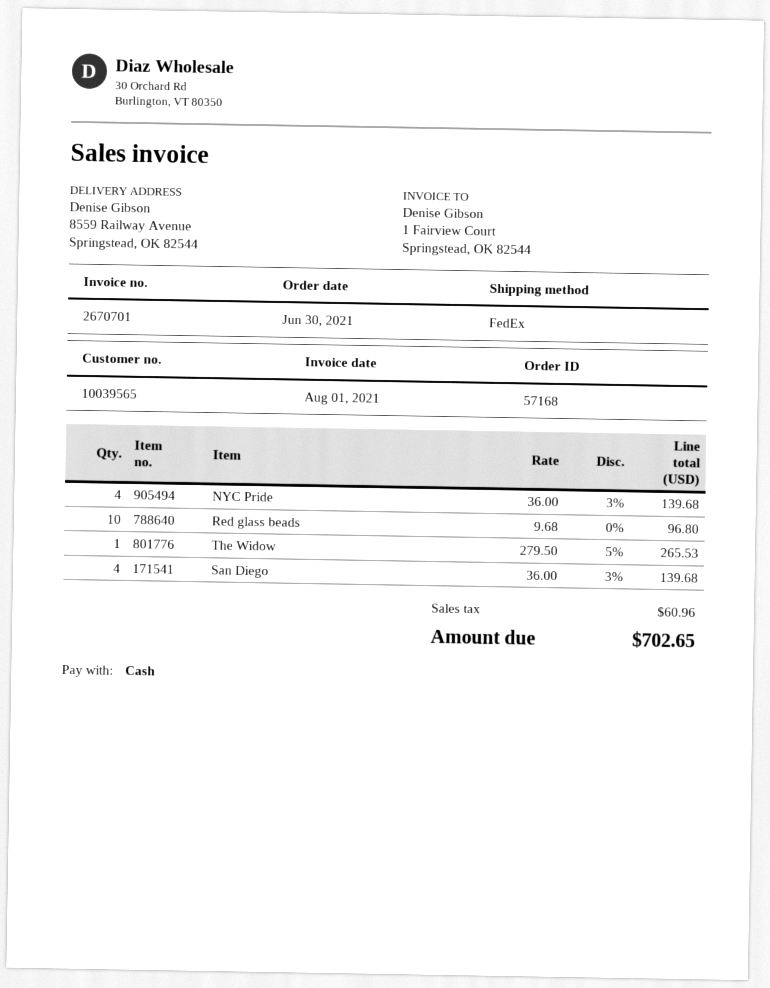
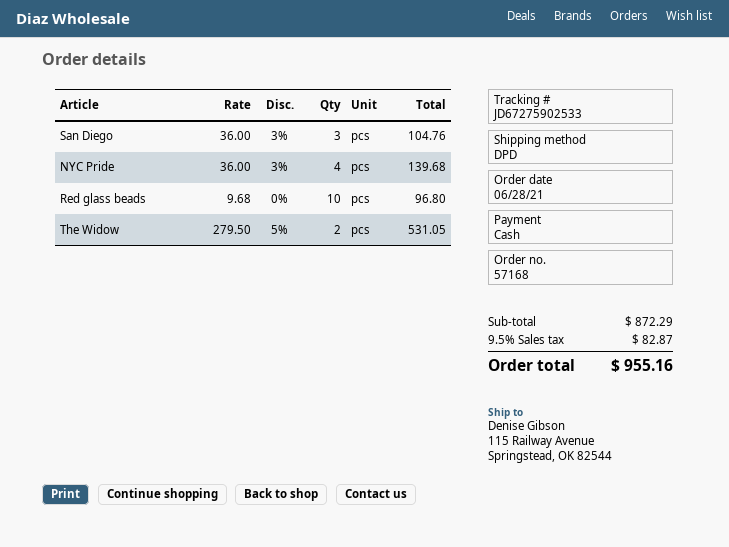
order date: 2021-06-30 -> 2021-06-28
shipping method: FedEx -> DPD
ship to: 8559 Railway Avenue, Springstead, OK 82544 -> 115 Railway Avenue, Springstead, OK 82544
The Widow: 1 x 279.50 - 5% = 265.53 -> 2 x 279.50 - 5% = 531.05
San Diego: 4 x 36.00 - 3% = 139.68 -> 3 x 36.00 - 3% = 104.76
tax: 60.96 -> 82.87
total: 702.65 -> 955.16

